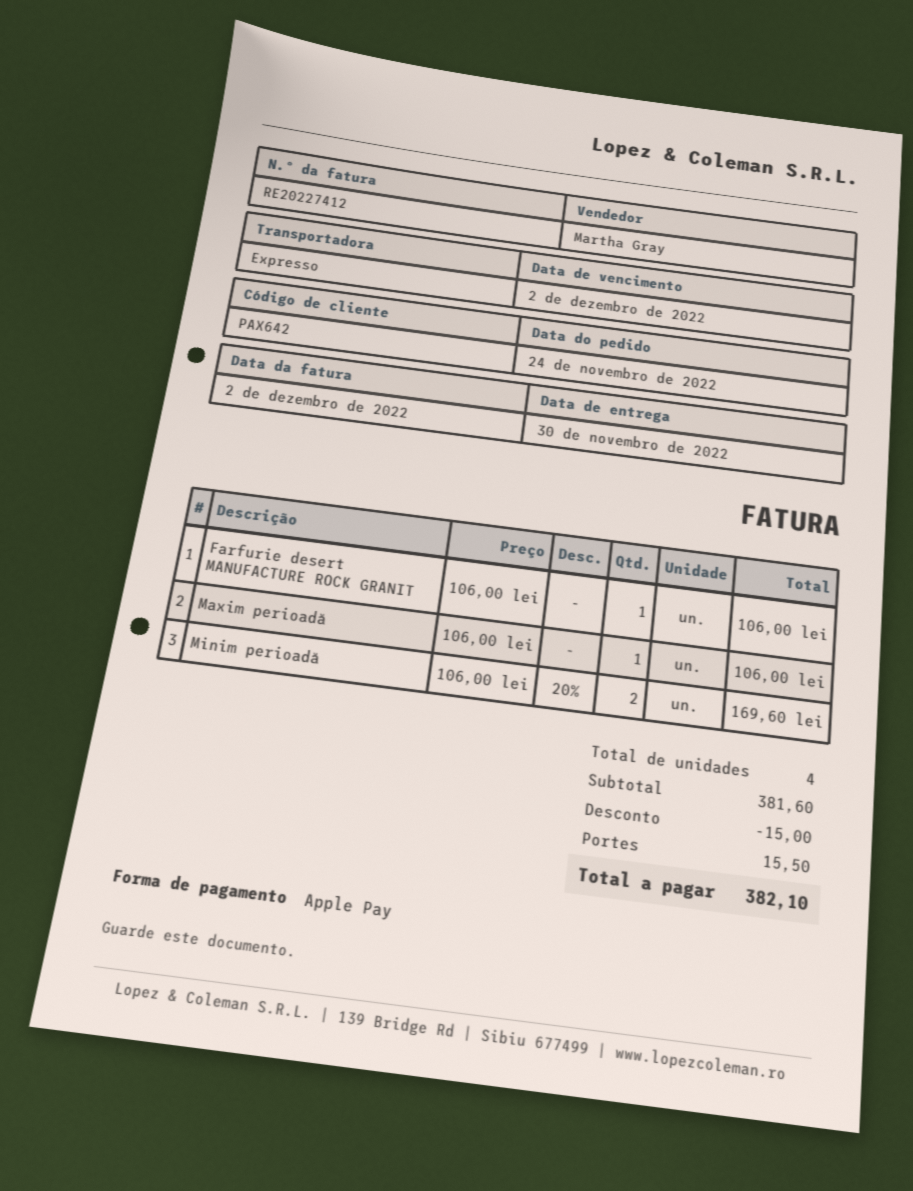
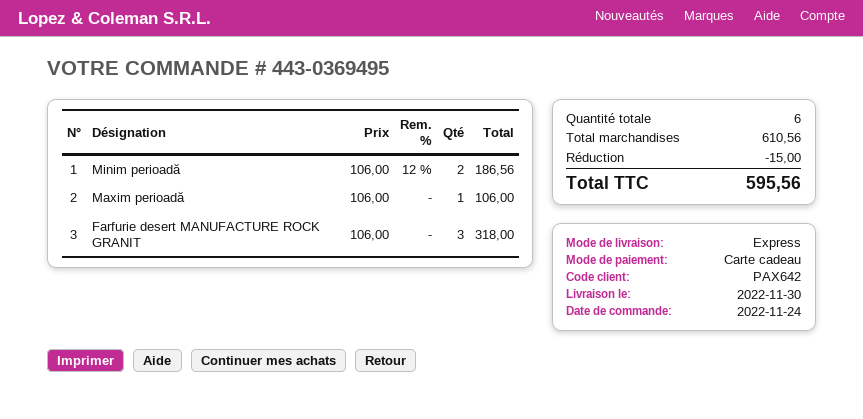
payment method: Apple Pay -> gift card
Farfurie desert MANUFACTURE ROCK GRANIT: 1 x 106.00 = 106.00 -> 3 x 106.00 = 318.00
Minim perioadă: 2 x 106.00 - 20% = 169.60 -> 2 x 106.00 - 12% = 186.56
total quantity: 4 -> 6
subtotal: 381.60 -> 610.56
shipping: 15.50 -> none
total: 382.10 -> 595.56

